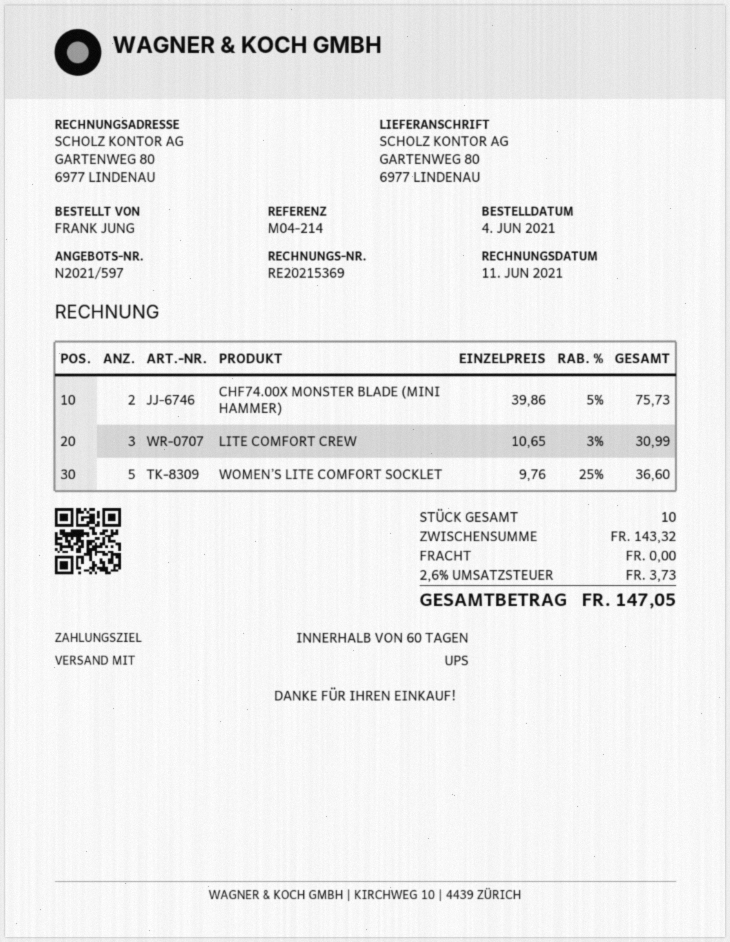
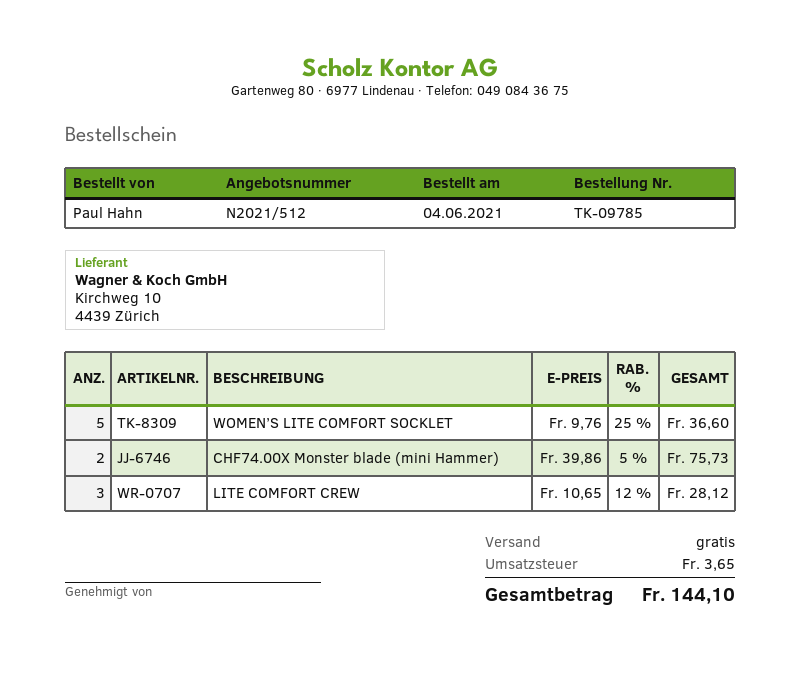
quote number: N2021/597 -> N2021/512
ordered by: FRANK JUNG -> Paul Hahn
LITE COMFORT CREW: 3 x 10.65 - 3% = 30.99 -> 3 x 10.65 - 12% = 28.12
tax: 3.73 -> 3.65
total: 147.05 -> 144.10

